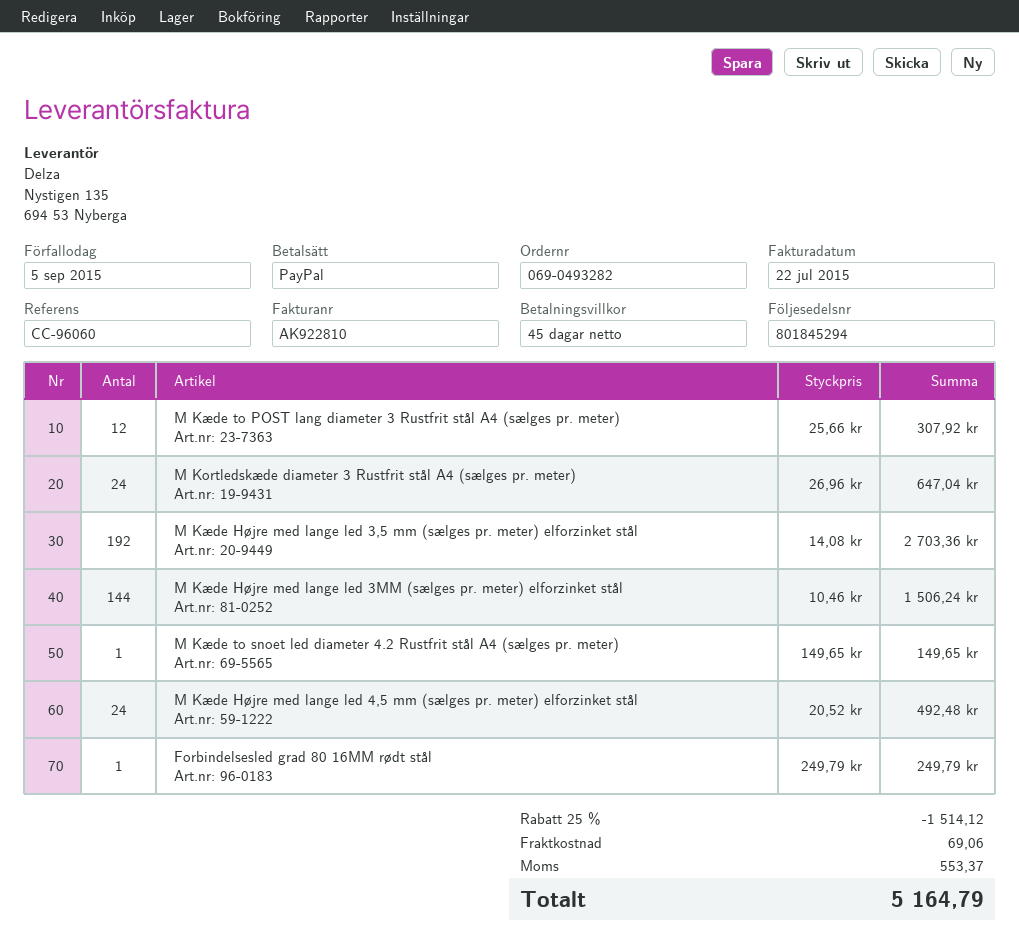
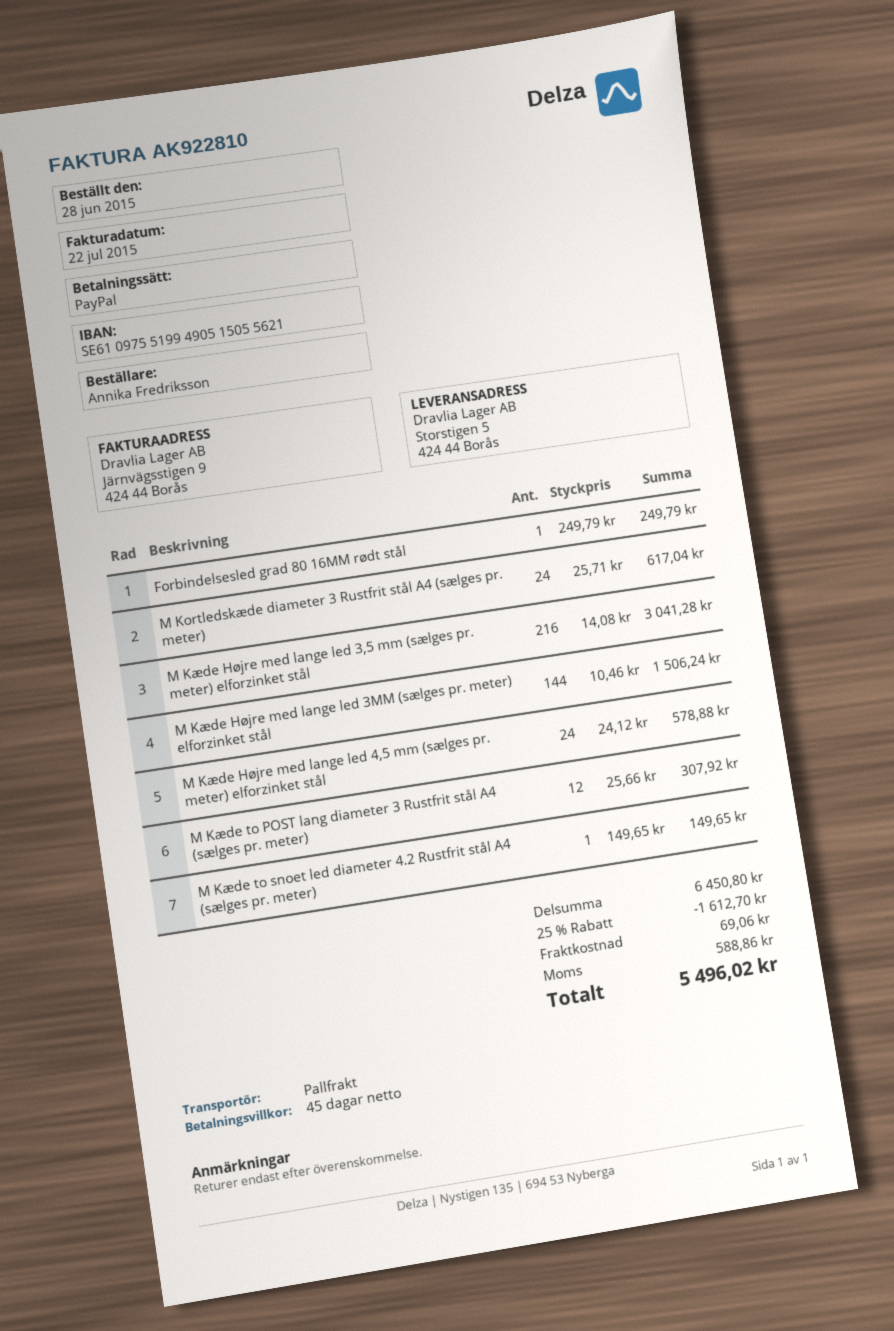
M Kortledskæde diameter 3 Rustfrit stål A4 (sælges pr. meter): 24 x 26.96 = 647.04 -> 24 x 25.71 = 617.04
M Kæde Højre med lange led 3,5 mm (sælges pr. meter) elforzinket stål: 192 x 14.08 = 2703.36 -> 216 x 14.08 = 3041.28
M Kæde Højre med lange led 4,5 mm (sælges pr. meter) elforzinket stål: 24 x 20.52 = 492.48 -> 24 x 24.12 = 578.88
discount: 25% = 1514.12 -> 25% = 1612.70
tax: 553.37 -> 588.86
total: 5164.79 -> 5496.02

